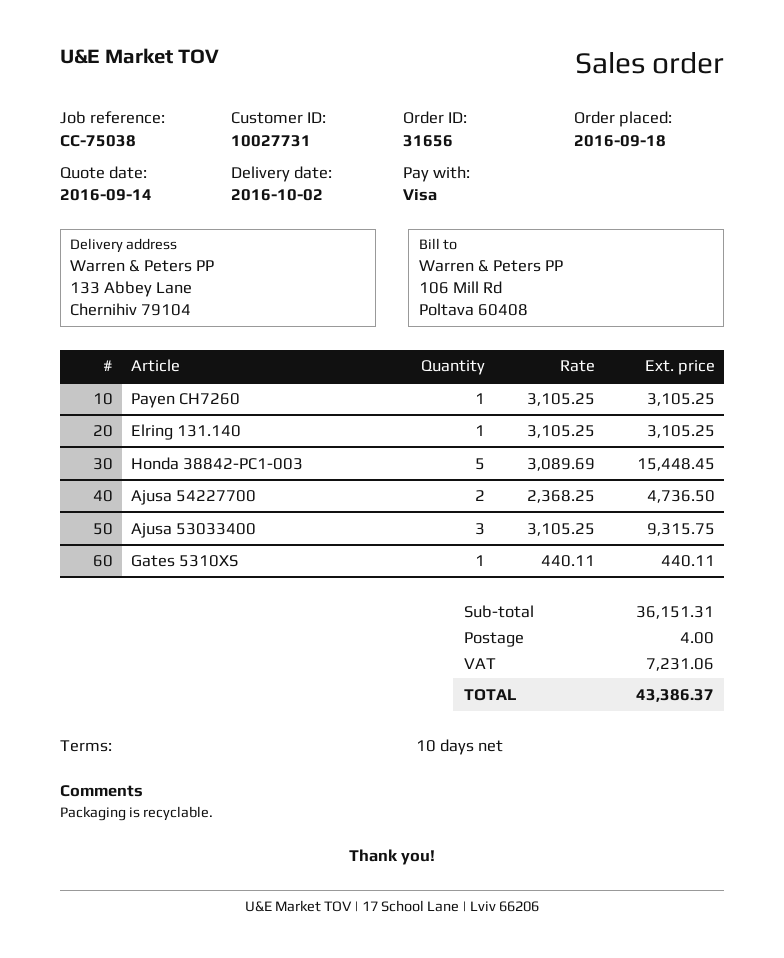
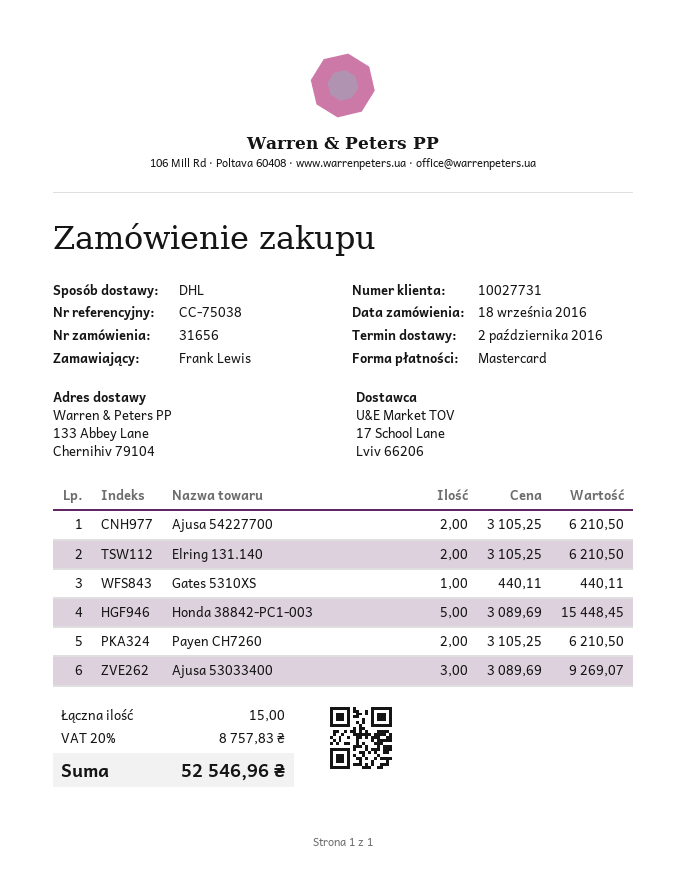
payment method: Visa -> Mastercard
Payen CH7260: 1 x 3105.25 = 3105.25 -> 2 x 3105.25 = 6210.50
Elring 131.140: 1 x 3105.25 = 3105.25 -> 2 x 3105.25 = 6210.50
Ajusa 54227700: 2 x 2368.25 = 4736.50 -> 2 x 3105.25 = 6210.50
Ajusa 53033400: 3 x 3105.25 = 9315.75 -> 3 x 3089.69 = 9269.07
shipping: 4.00 -> none
tax: 7231.06 -> 8757.83
total: 43386.37 -> 52546.96

